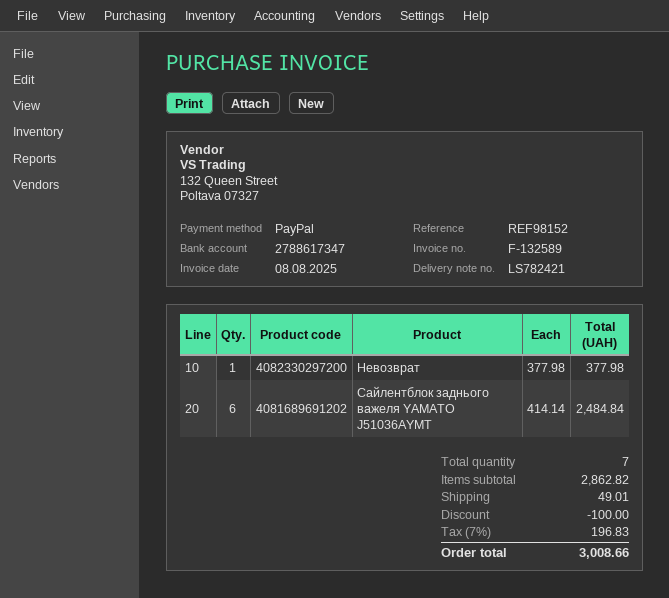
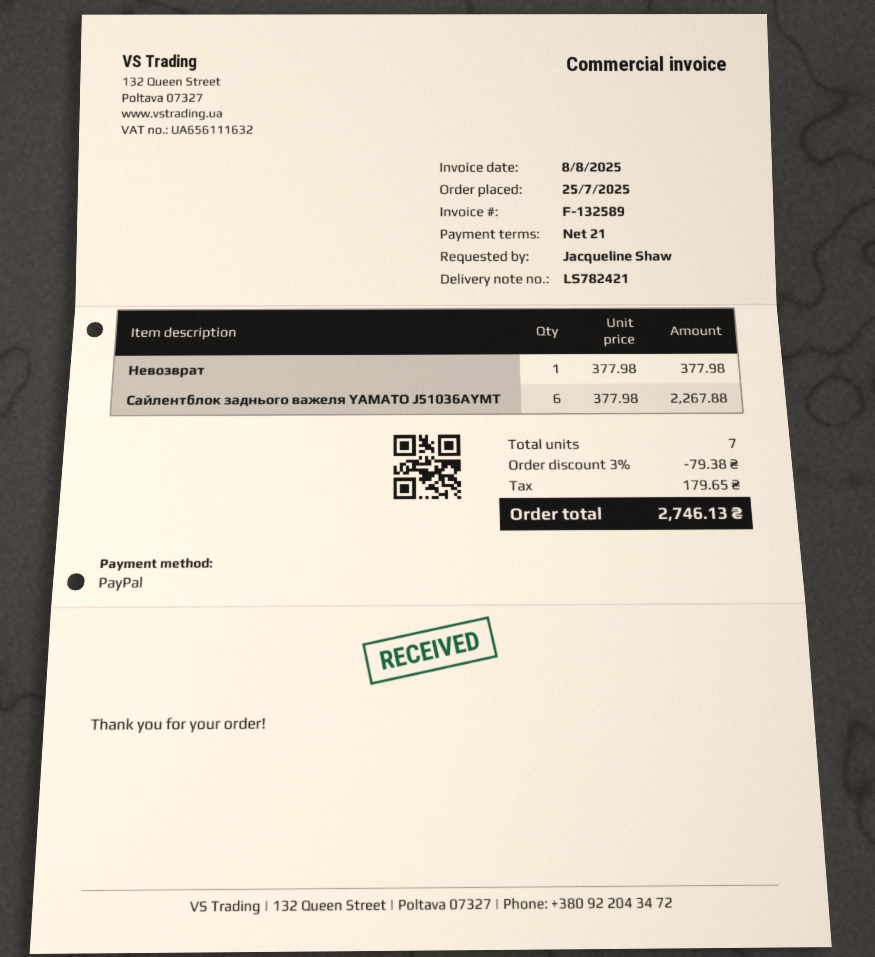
Сайлентблок заднього важеля YAMATO J51036AYMT: 6 x 414.14 = 2484.84 -> 6 x 377.98 = 2267.88
discount: 100.00 -> 79.38
shipping: 49.01 -> none
tax: 196.83 -> 179.65
total: 3008.66 -> 2746.13

